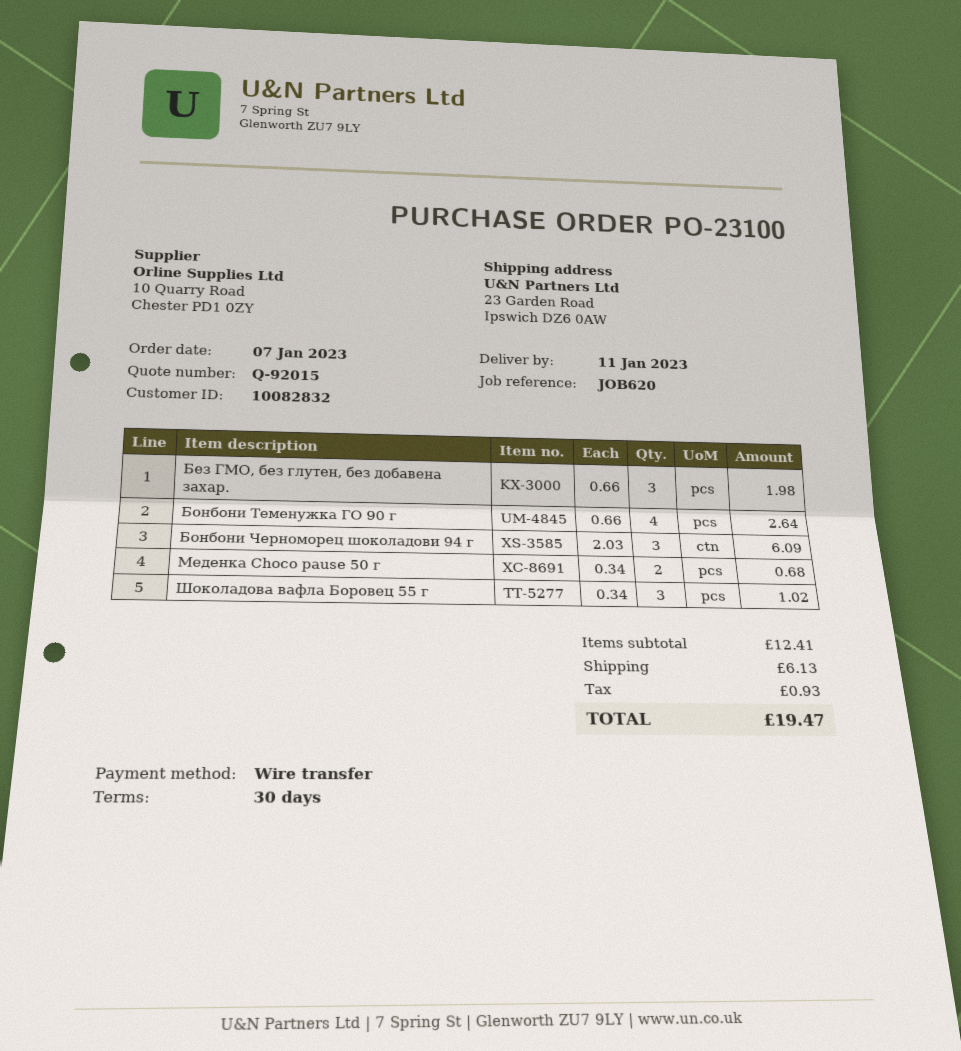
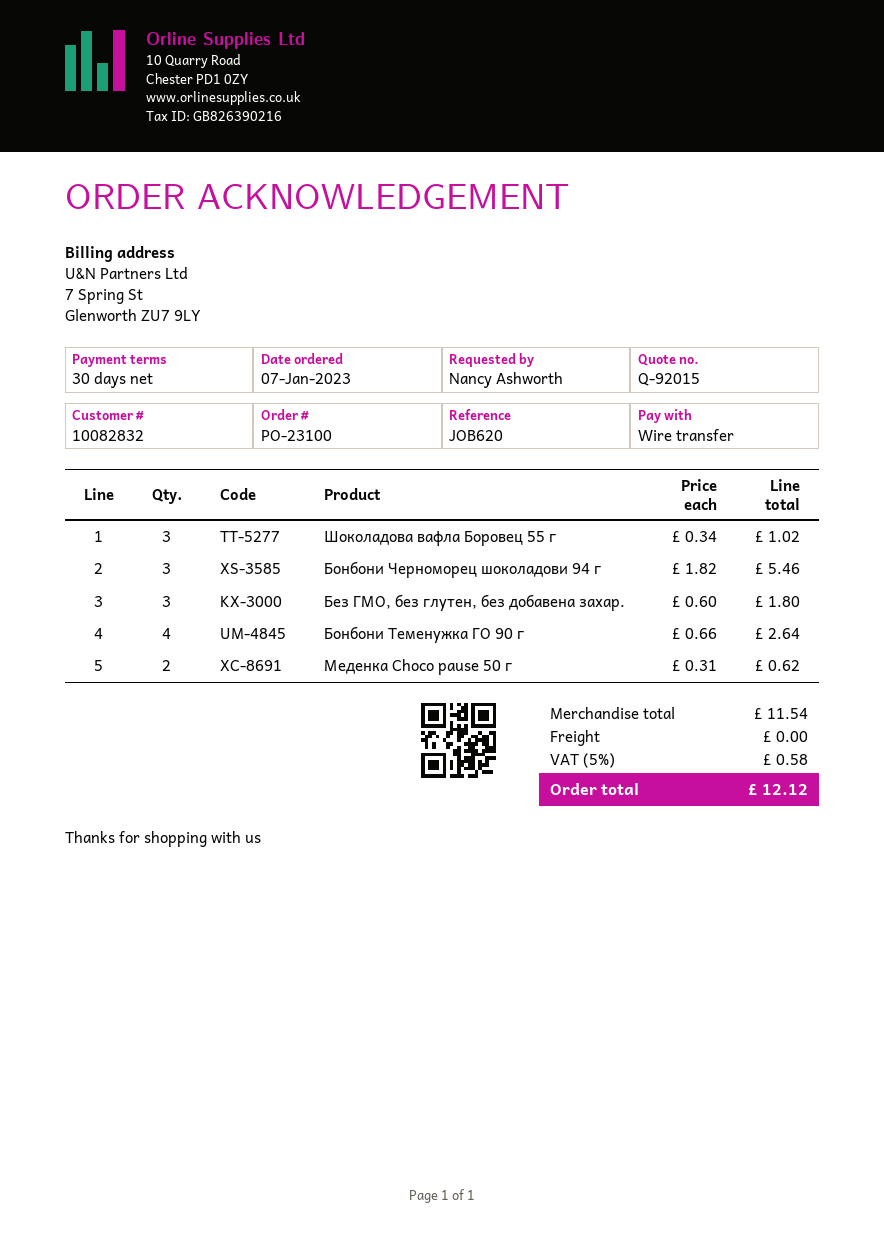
Без ГМО, без глутен, без добавена захар.: 3 x 0.66 = 1.98 -> 3 x 0.60 = 1.80
Бонбони Черноморец шоколадови 94 г: 3 x 2.03 = 6.09 -> 3 x 1.82 = 5.46
Меденка Choco pause 50 г: 2 x 0.34 = 0.68 -> 2 x 0.31 = 0.62
subtotal: 12.41 -> 11.54
shipping: 6.13 -> 0.00
tax: 0.93 -> 0.58
total: 19.47 -> 12.12

